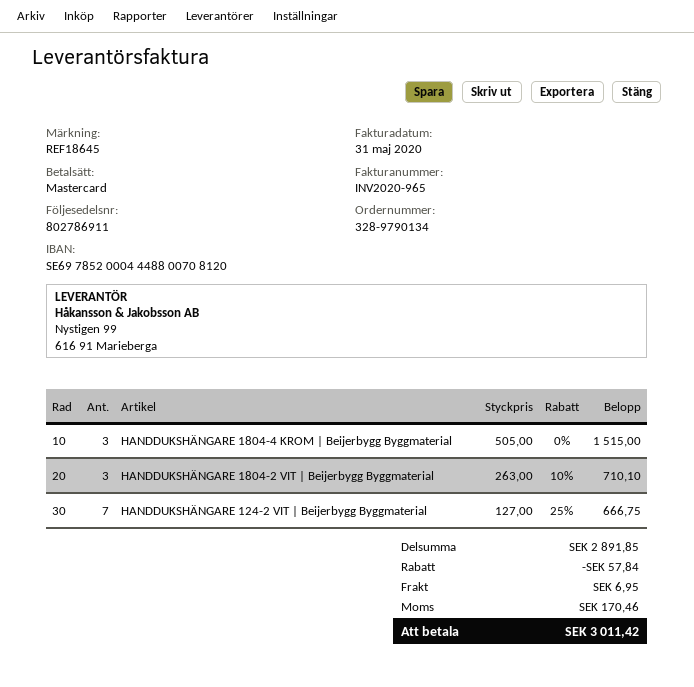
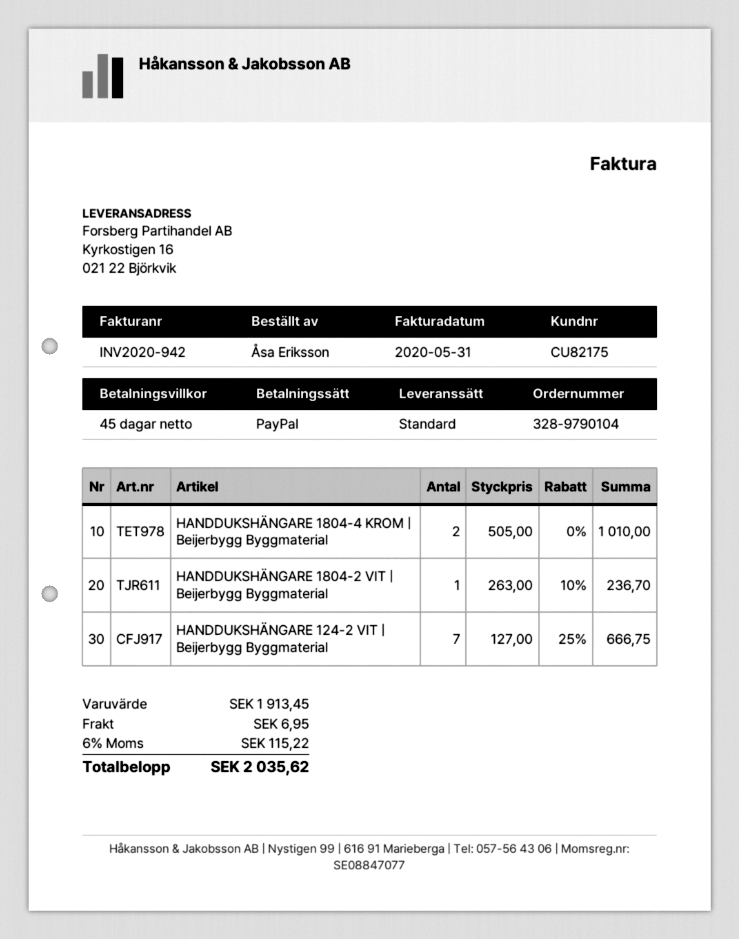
order number: 328-9790134 -> 328-9790104
invoice number: INV2020-965 -> INV2020-942
payment method: Mastercard -> PayPal
HANDDUKSHÄNGARE 1804-4 KROM | Beijerbygg Byggmaterial: 3 x 505.00 = 1515.00 -> 2 x 505.00 = 1010.00
HANDDUKSHÄNGARE 1804-2 VIT | Beijerbygg Byggmaterial: 3 x 263.00 - 10% = 710.10 -> 1 x 263.00 - 10% = 236.70
subtotal: 2891.85 -> 1913.45
discount: 57.84 -> none
tax: 170.46 -> 115.22
total: 3011.42 -> 2035.62

